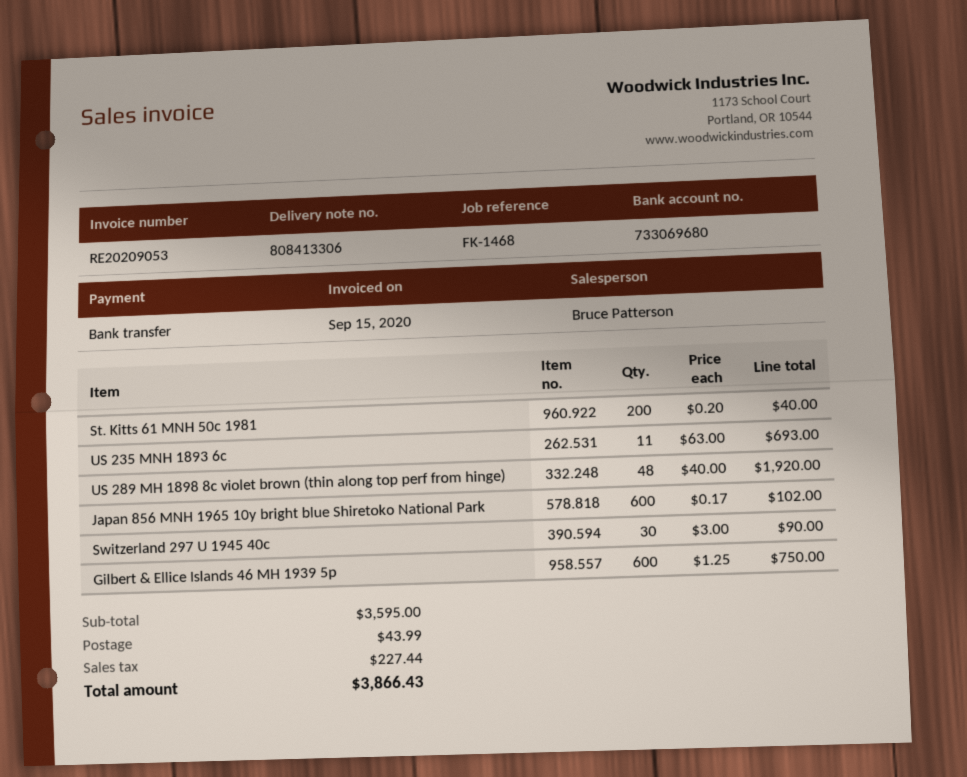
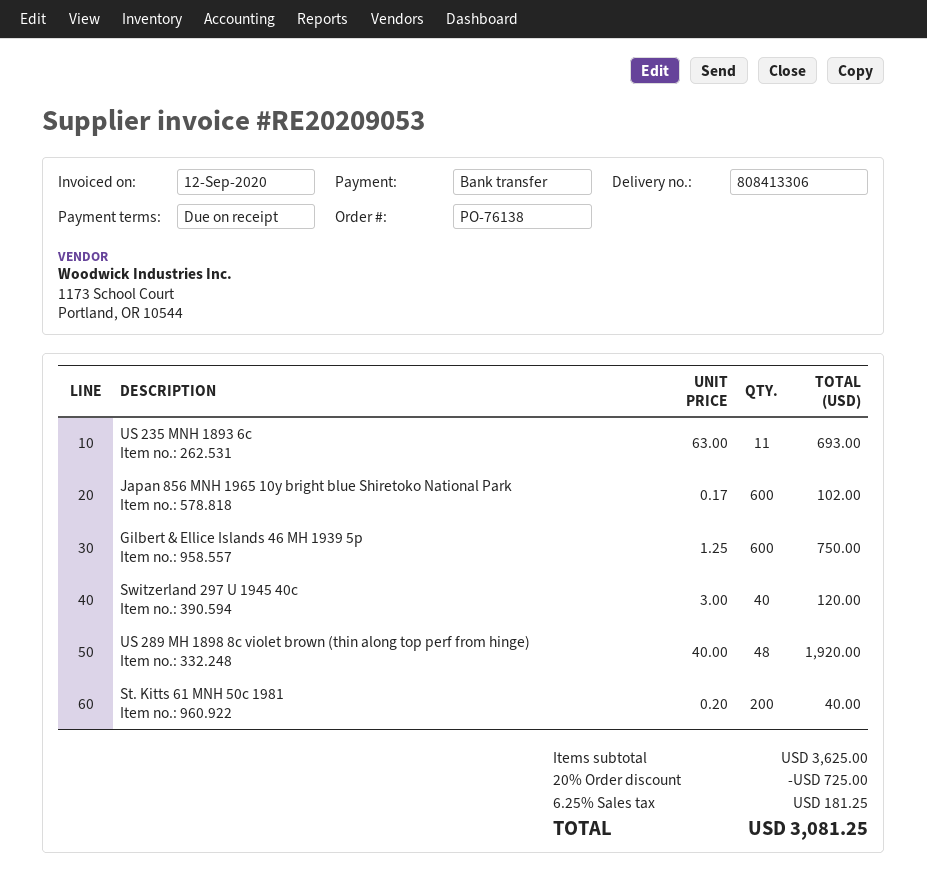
invoice date: 2020-09-15 -> 2020-09-12
Switzerland 297 U 1945 40c: 30 x 3.00 = 90.00 -> 40 x 3.00 = 120.00
subtotal: 3595.00 -> 3625.00
discount: none -> 20% = 725.00
shipping: 43.99 -> none
tax: 227.44 -> 181.25
total: 3866.43 -> 3081.25

